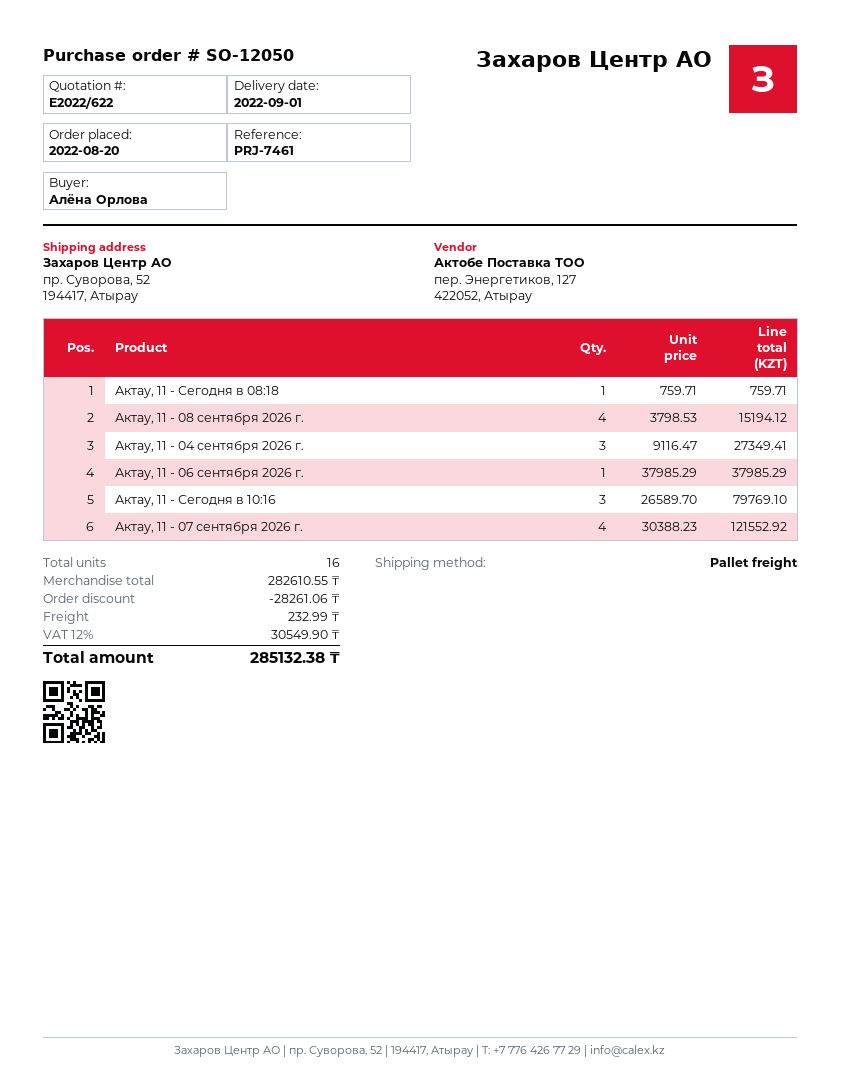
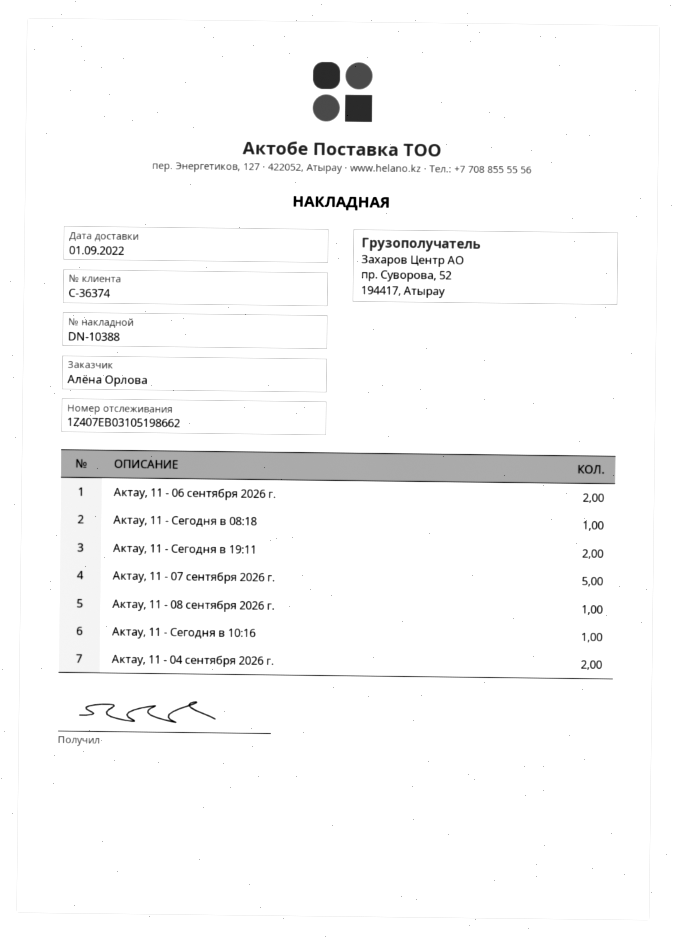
Актау, 11 - 08 сентября 2026 г.: 4 -> 1
Актау, 11 - 04 сентября 2026 г.: 3 -> 2
Актау, 11 - 06 сентября 2026 г.: 1 -> 2
Актау, 11 - Сегодня в 10:16: 3 -> 1
Актау, 11 - 07 сентября 2026 г.: 4 -> 5
Актау, 11 - Сегодня в 19:11: none -> 2

